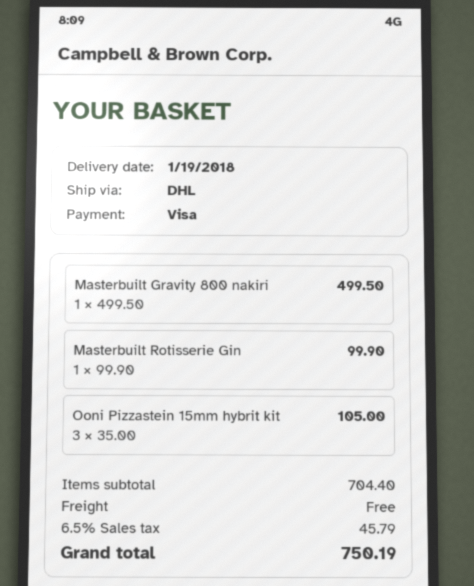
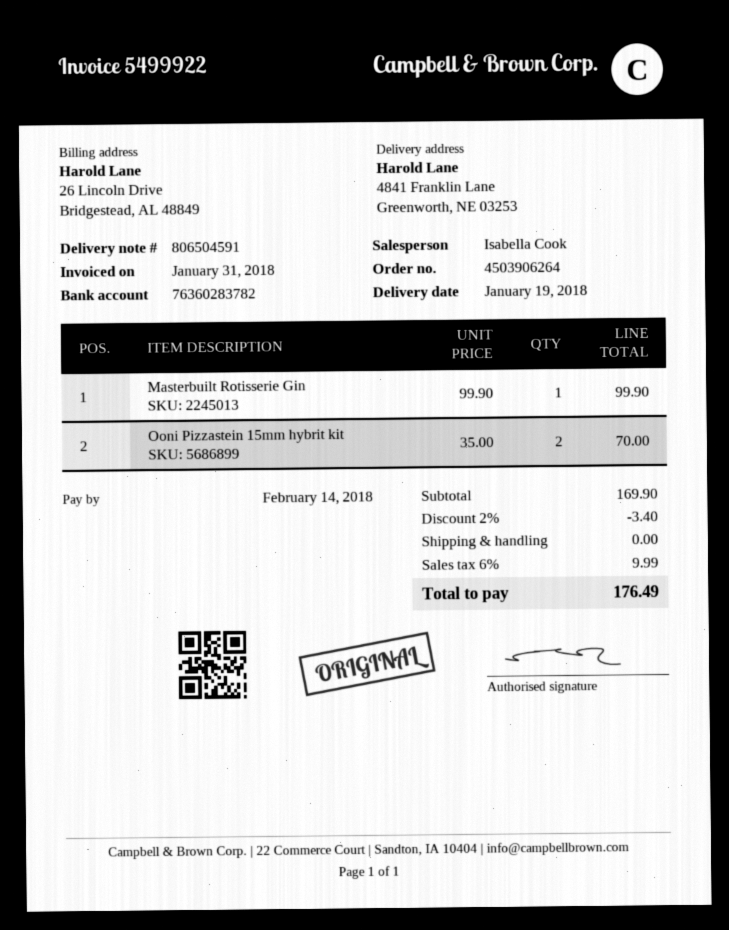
Masterbuilt Gravity 800 nakiri: 1 x 499.50 = 499.50 -> none
Ooni Pizzastein 15mm hybrit kit: 3 x 35.00 = 105.00 -> 2 x 35.00 = 70.00
subtotal: 704.40 -> 169.90
discount: none -> 2% = 3.40
tax: 6.5% = 45.79 -> 6% = 9.99
total: 750.19 -> 176.49

